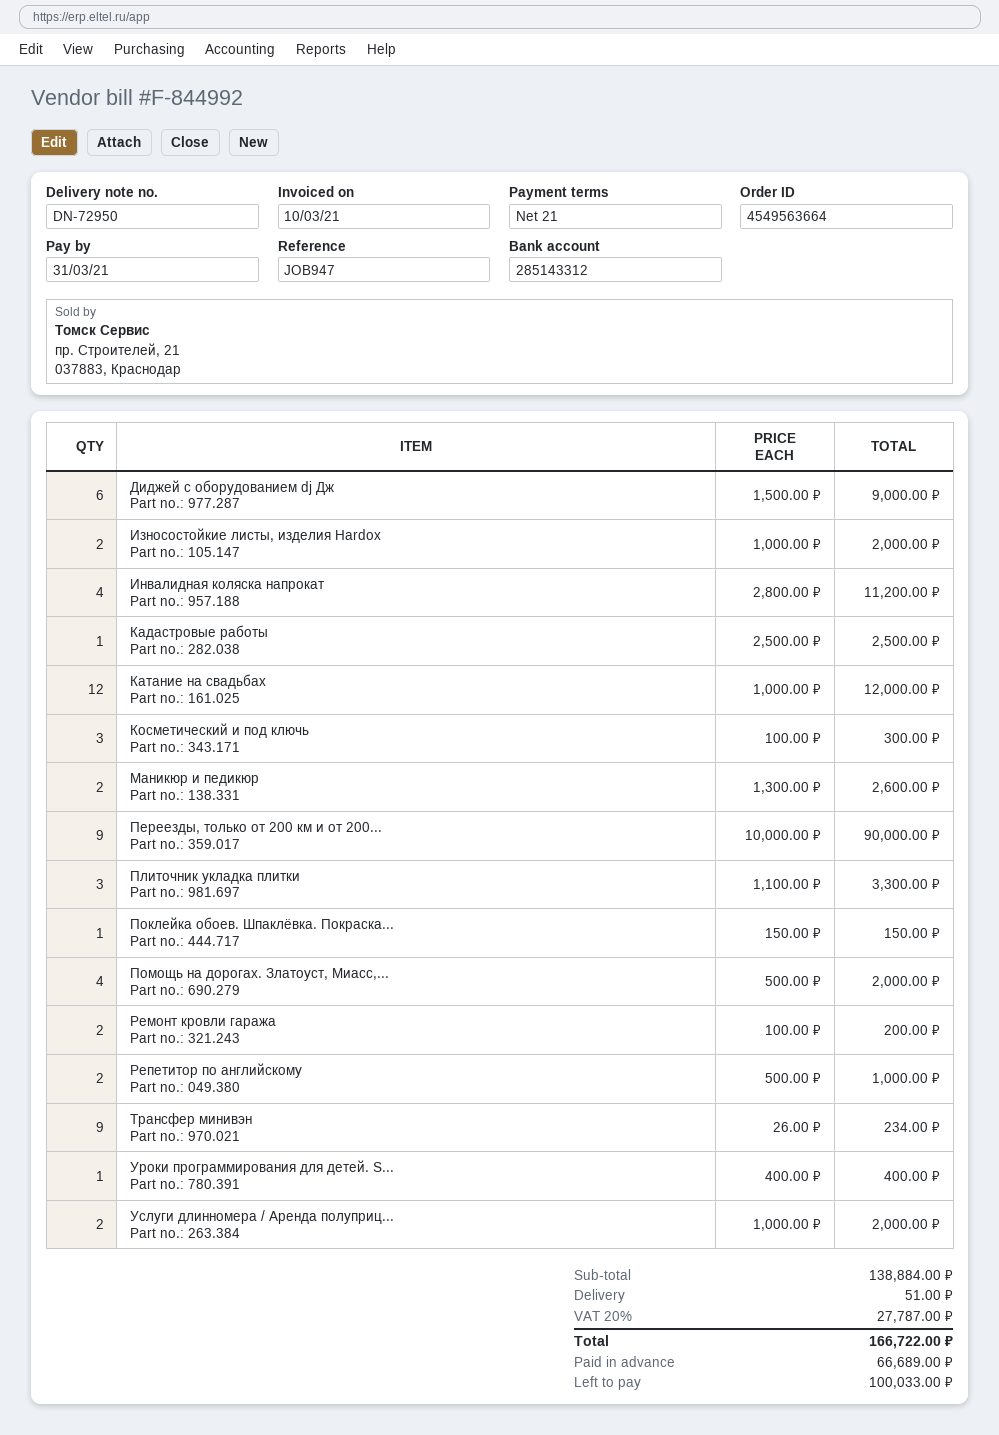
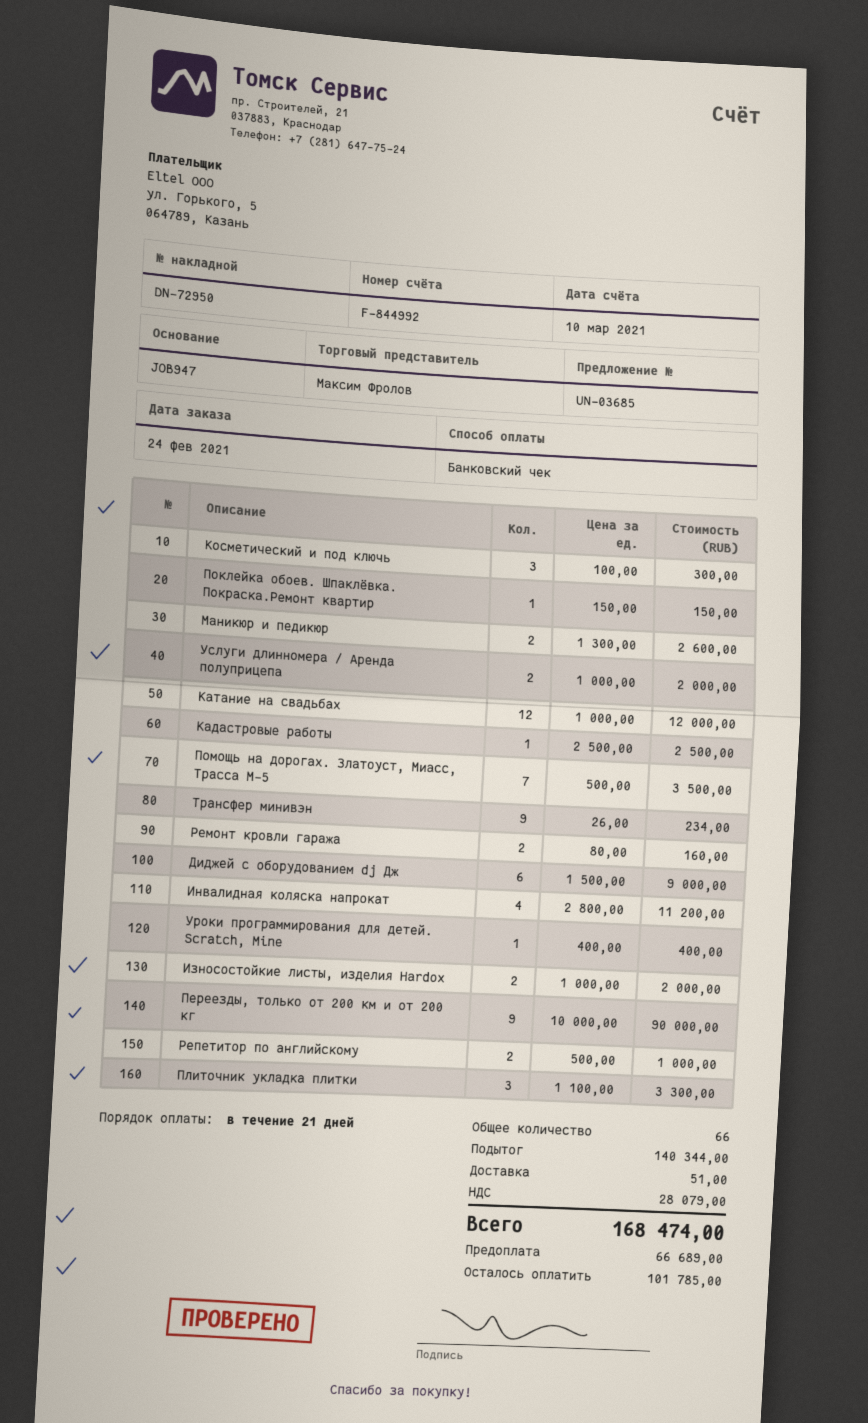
Помощь на дорогах. Златоуст, Миасс,...: 4 x 500.00 = 2000.00 -> 7 x 500.00 = 3500.00
Ремонт кровли гаража: 2 x 100.00 = 200.00 -> 2 x 80.00 = 160.00
subtotal: 138884.00 -> 140344.00
tax: 27787.00 -> 28079.00
total: 166722.00 -> 168474.00
balance: 100033.00 -> 101785.00

